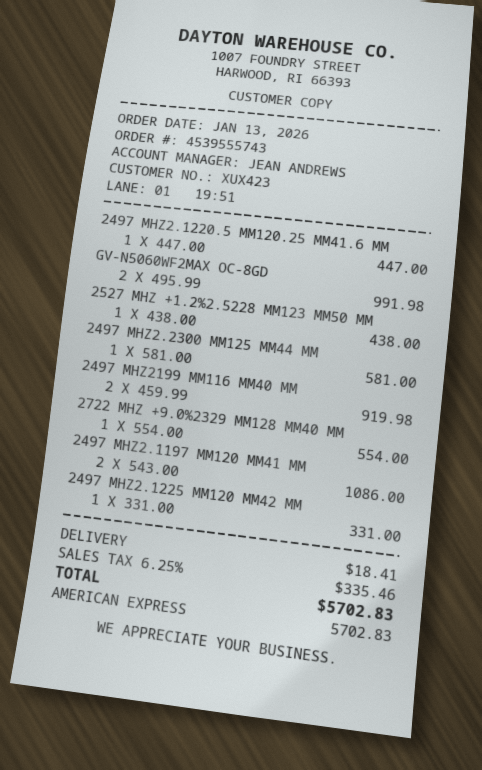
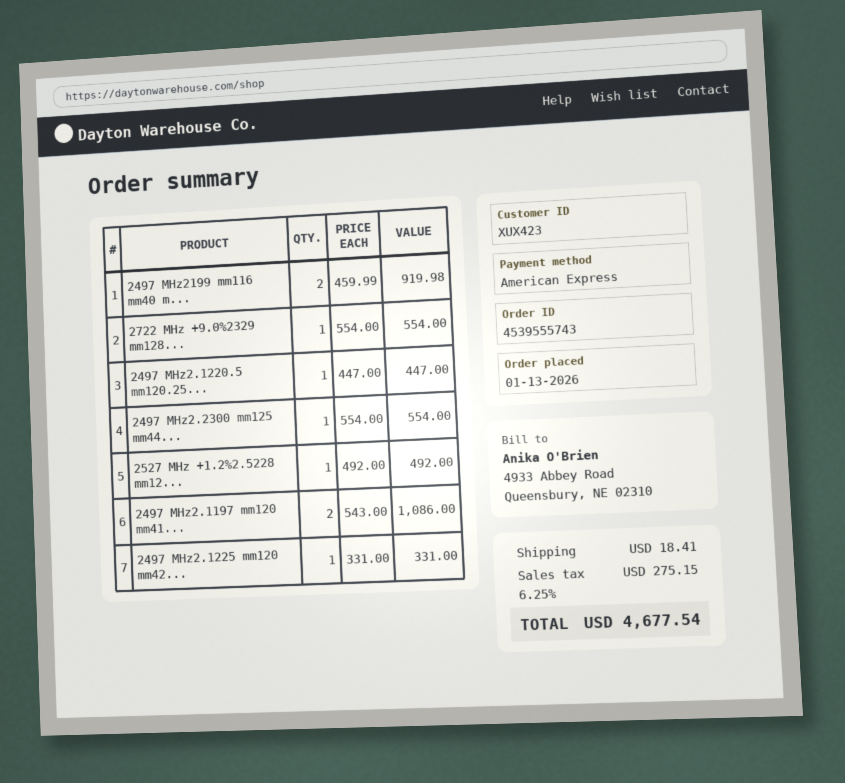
GV-N5060WF2MAX OC-8GD: 2 x 495.99 = 991.98 -> none
2527 MHZ +1.2%2.5228 MM123 MM50 MM: 1 x 438.00 = 438.00 -> 1 x 492.00 = 492.00
2497 MHZ2.2300 MM125 MM44 MM: 1 x 581.00 = 581.00 -> 1 x 554.00 = 554.00
tax: 6.25% = 335.46 -> 6.25% = 275.15
total: 5702.83 -> 4677.54

